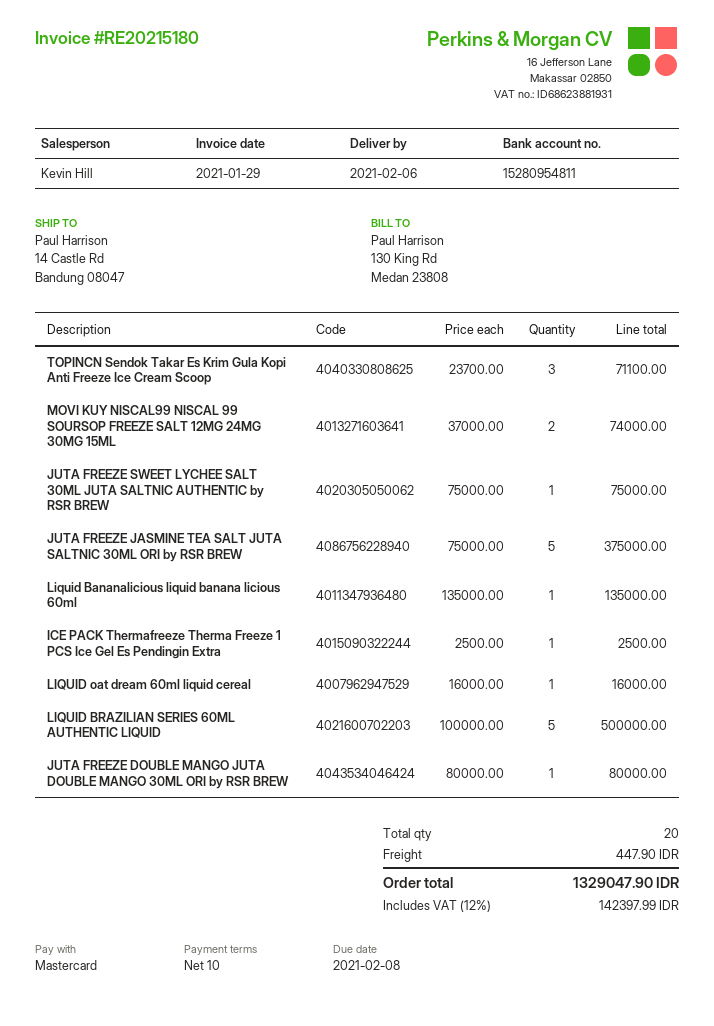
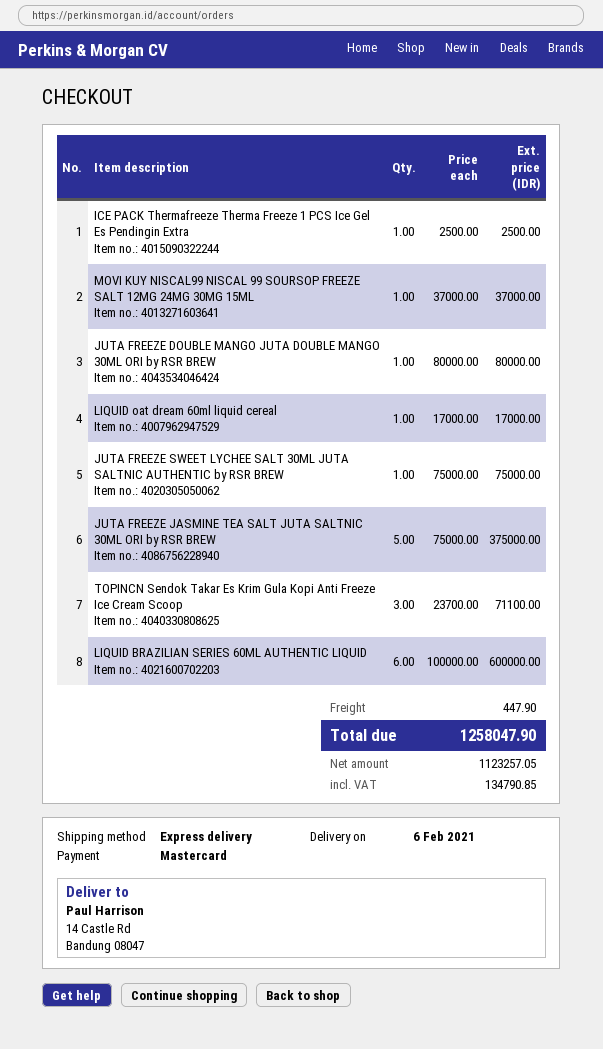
MOVI KUY NISCAL99 NISCAL 99 SOURSOP FREEZE SALT 12MG 24MG 30MG 15ML: 2 x 37000.00 = 74000.00 -> 1 x 37000.00 = 37000.00
Liquid Bananalicious liquid banana licious 60ml: 1 x 135000.00 = 135000.00 -> none
LIQUID oat dream 60ml liquid cereal: 1 x 16000.00 = 16000.00 -> 1 x 17000.00 = 17000.00
LIQUID BRAZILIAN SERIES 60ML AUTHENTIC LIQUID: 5 x 100000.00 = 500000.00 -> 6 x 100000.00 = 600000.00
tax: 142397.99 -> 134790.85
total: 1329047.90 -> 1258047.90

